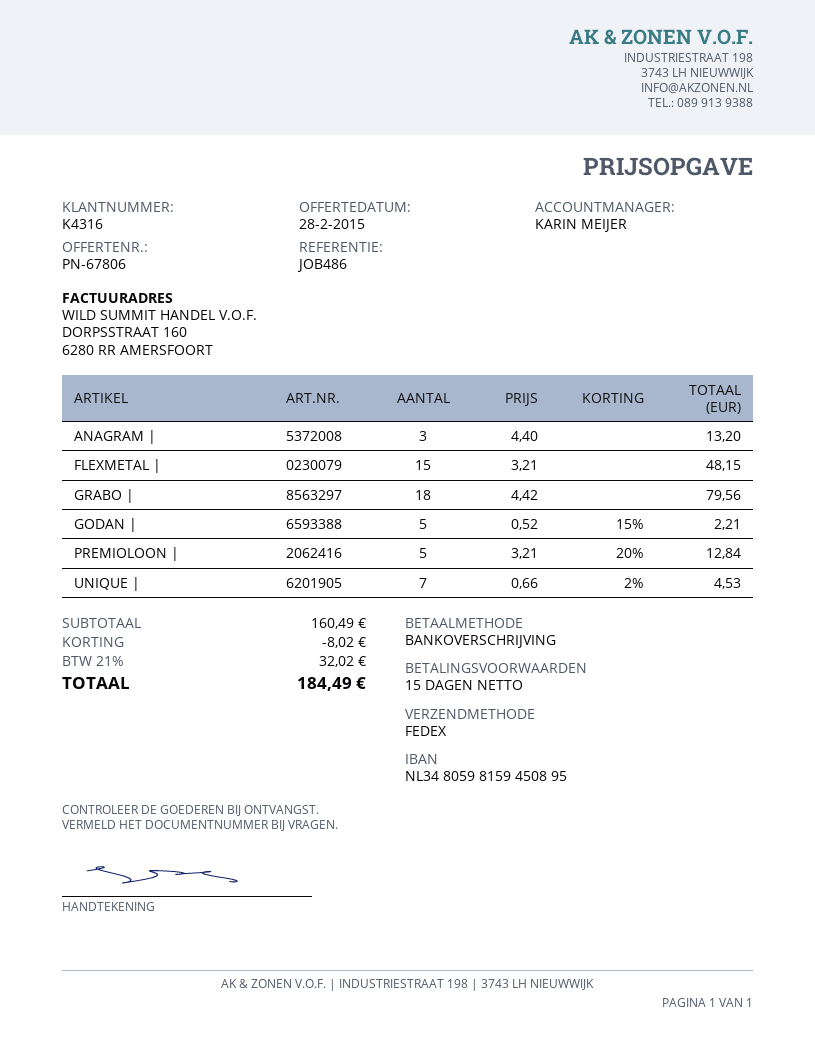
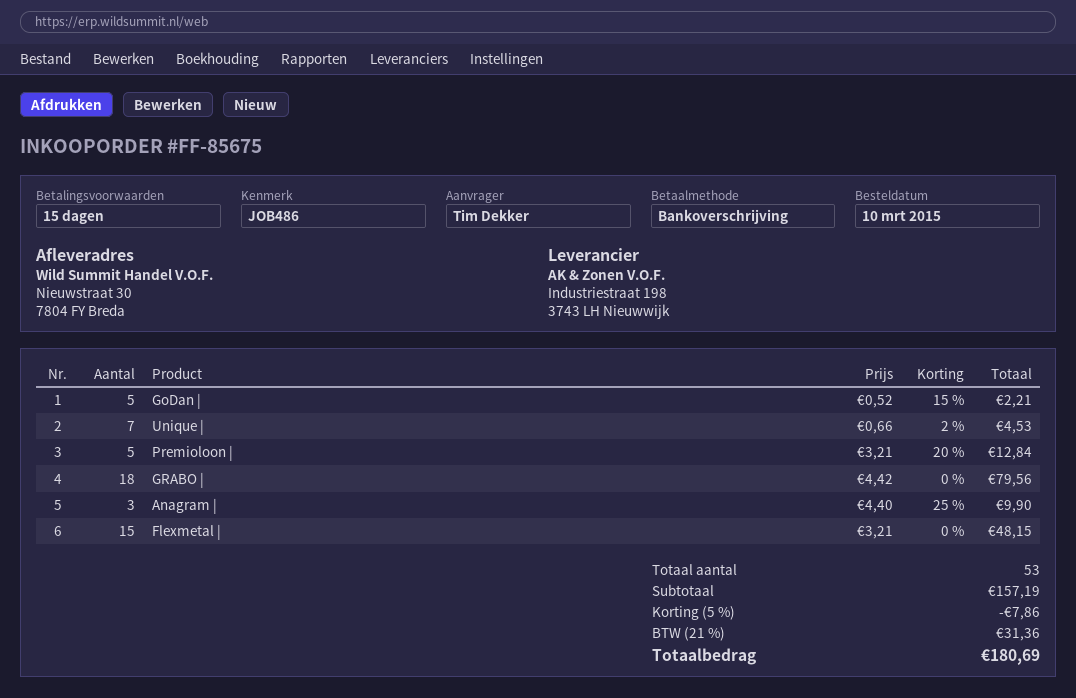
ANAGRAM |: 3 x 4.40 = 13.20 -> 3 x 4.40 - 25% = 9.90
subtotal: 160.49 -> 157.19
discount: 8.02 -> 7.86
tax: 21% = 32.02 -> 21% = 31.36
total: 184.49 -> 180.69

